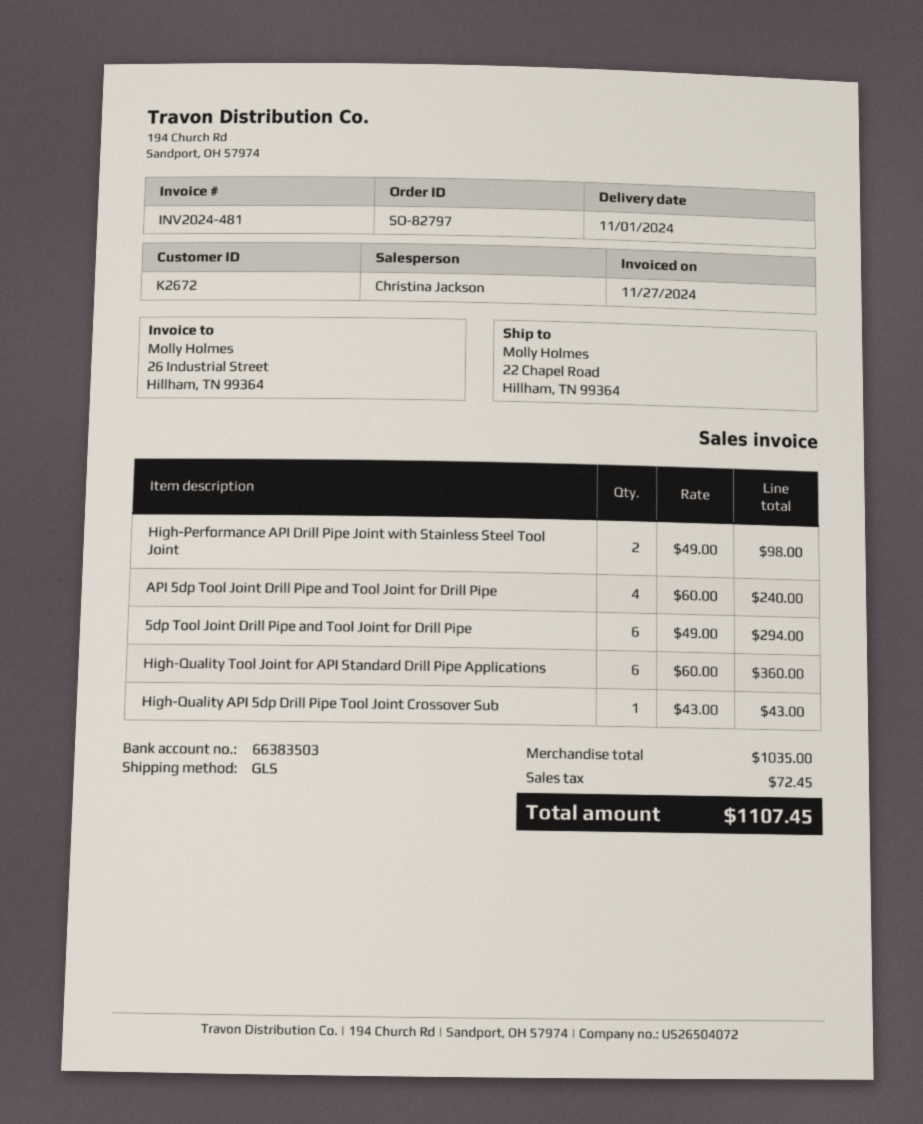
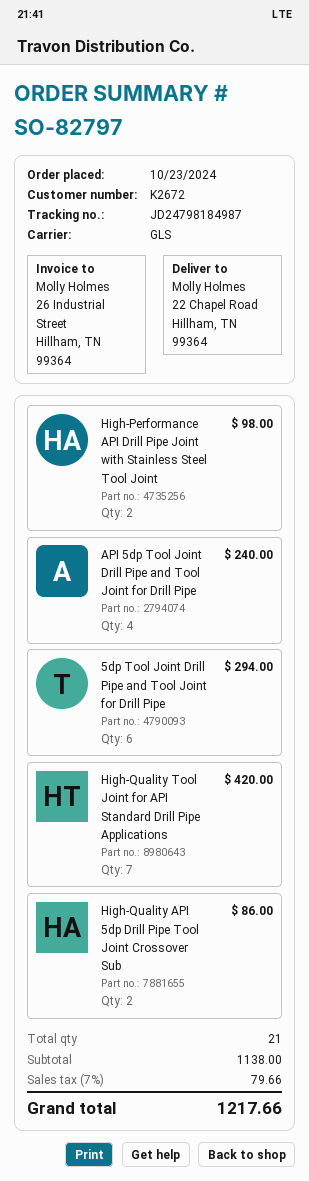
High-Quality Tool Joint for API Standard Drill Pipe Applications: 6 for 360.00 -> 7 for 420.00
High-Quality API 5dp Drill Pipe Tool Joint Crossover Sub: 1 for 43.00 -> 2 for 86.00
subtotal: 1035.00 -> 1138.00
tax: 72.45 -> 79.66
total: 1107.45 -> 1217.66

